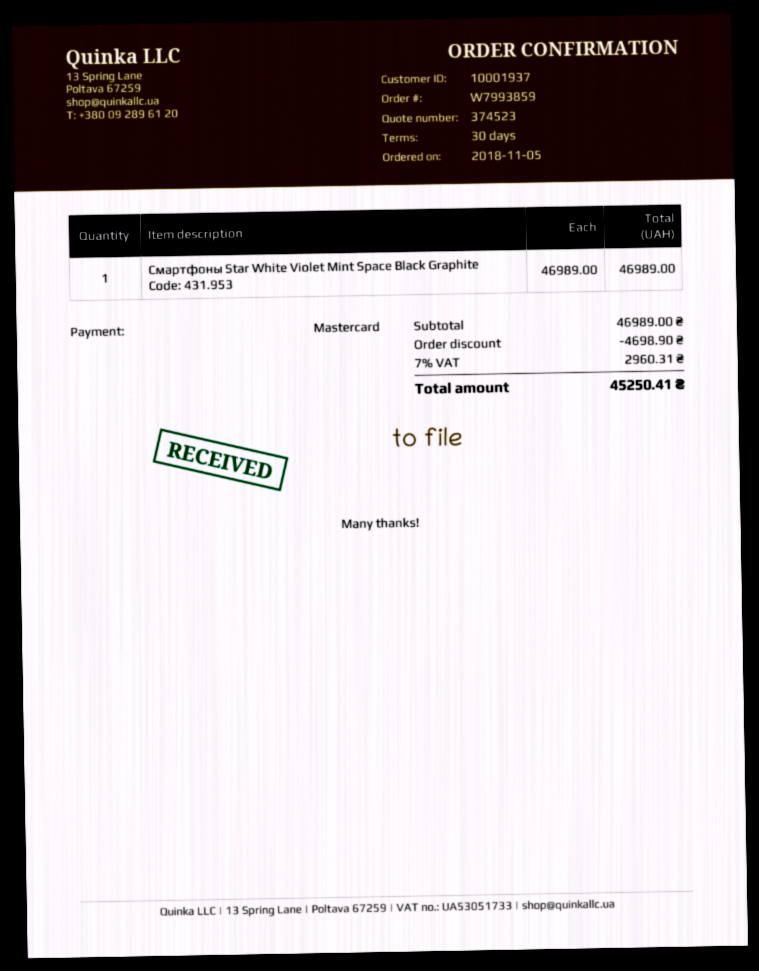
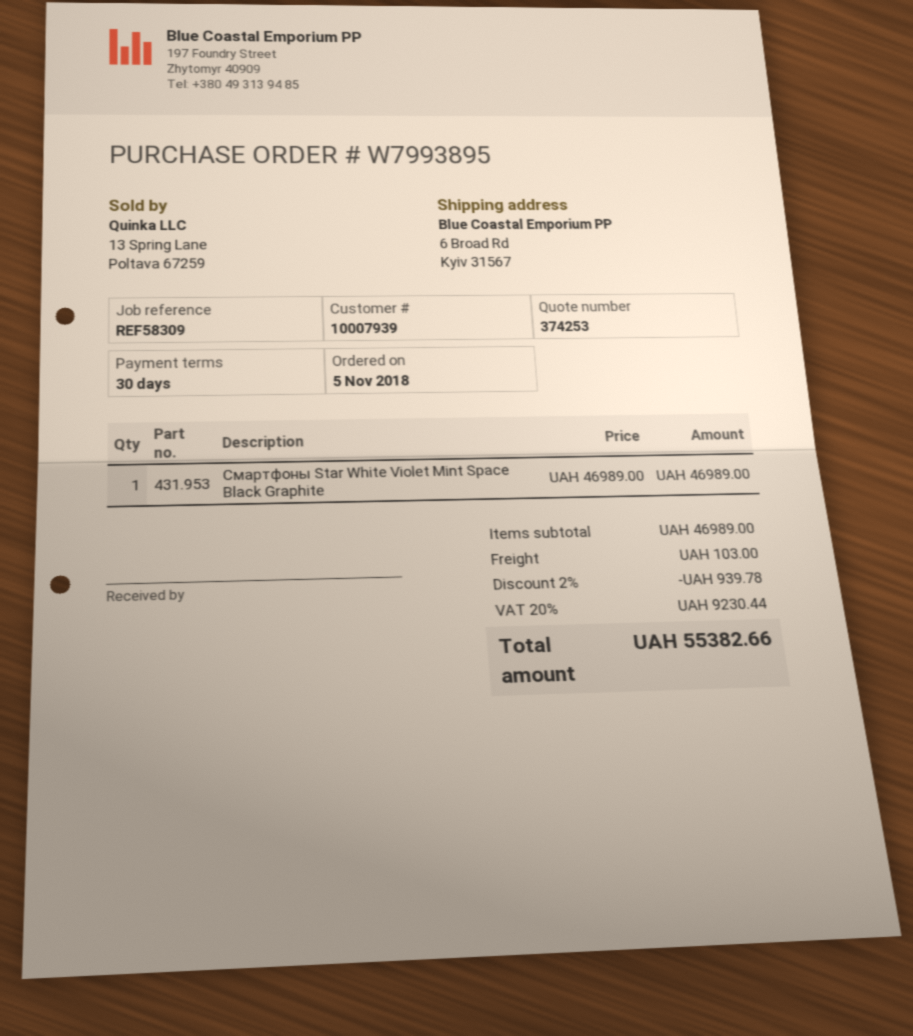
quote number: 374523 -> 374253
order number: W7993859 -> W7993895
customer number: 10001937 -> 10007939
discount: 4698.90 -> 939.78
shipping: none -> 103.00
tax: 7% = 2960.31 -> 20% = 9230.44
total: 45250.41 -> 55382.66

